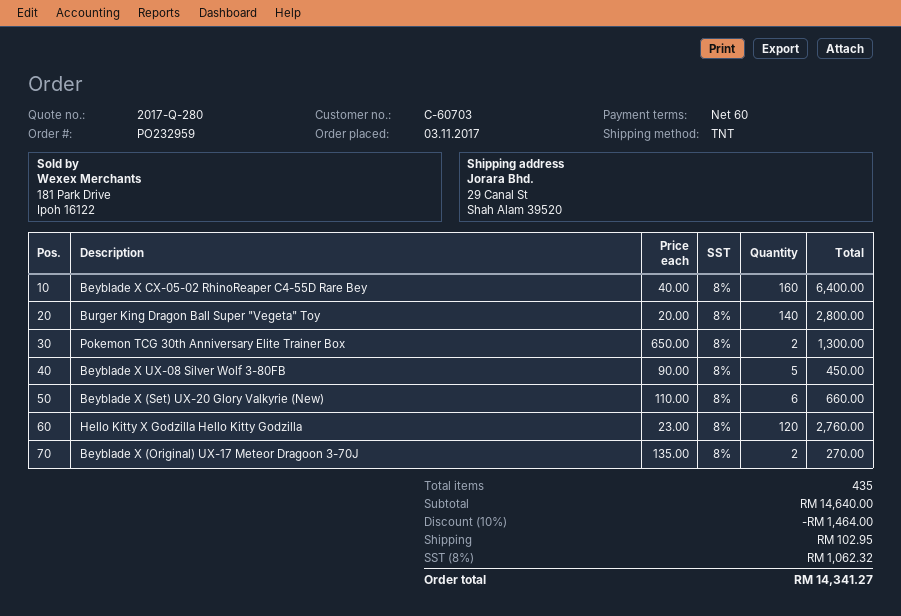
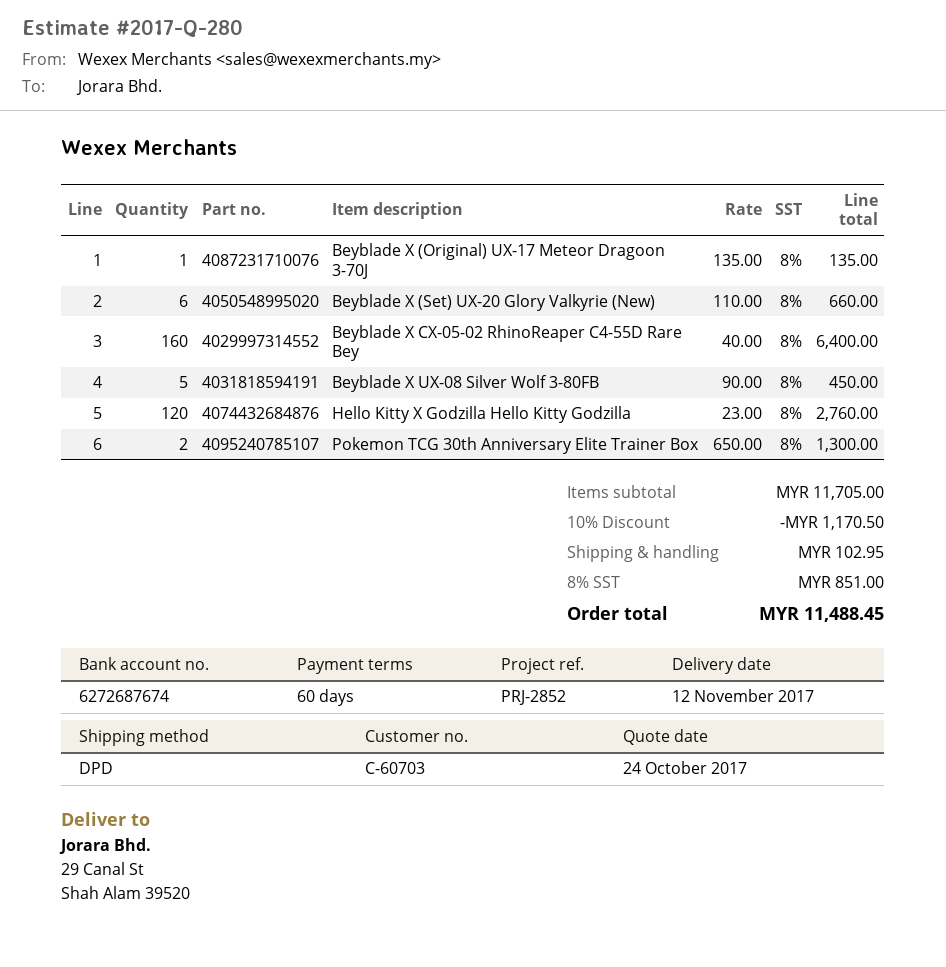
shipping method: TNT -> DPD
Burger King Dragon Ball Super "Vegeta" Toy: 140 x 20.00 = 2800.00 -> none
Beyblade X (Original) UX-17 Meteor Dragoon 3-70J: 2 x 135.00 = 270.00 -> 1 x 135.00 = 135.00
subtotal: 14640.00 -> 11705.00
discount: 10% = 1464.00 -> 10% = 1170.50
tax: 8% = 1062.32 -> 8% = 851.00
total: 14341.27 -> 11488.45

